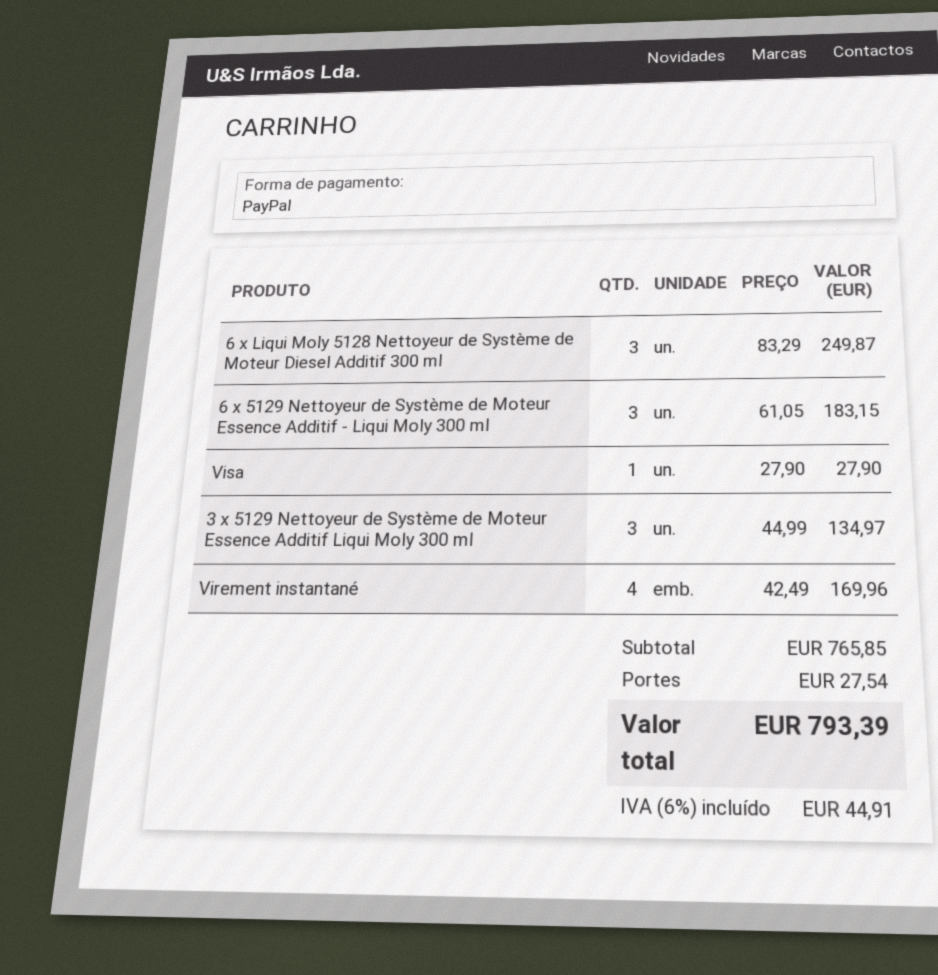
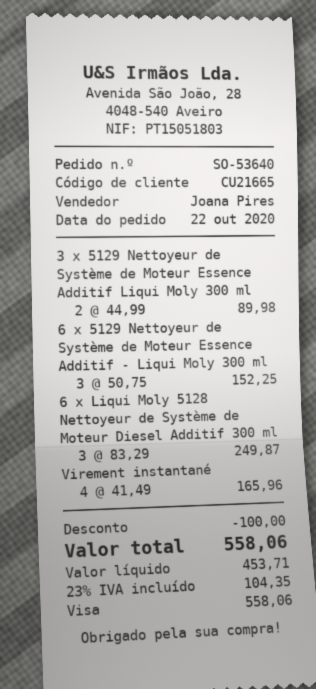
payment method: PayPal -> Visa
6 x 5129 Nettoyeur de Système de Moteur Essence Additif - Liqui Moly 300 ml: 3 x 61.05 = 183.15 -> 3 x 50.75 = 152.25
Visa: 1 x 27.90 = 27.90 -> none
3 x 5129 Nettoyeur de Système de Moteur Essence Additif Liqui Moly 300 ml: 3 x 44.99 = 134.97 -> 2 x 44.99 = 89.98
Virement instantané: 4 x 42.49 = 169.96 -> 4 x 41.49 = 165.96
discount: none -> 100.00
shipping: 27.54 -> none
tax: 6% = 44.91 -> 23% = 104.35
total: 793.39 -> 558.06

